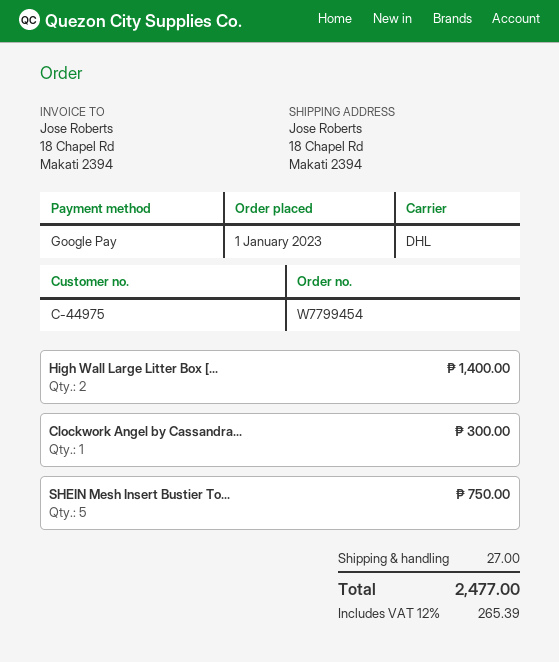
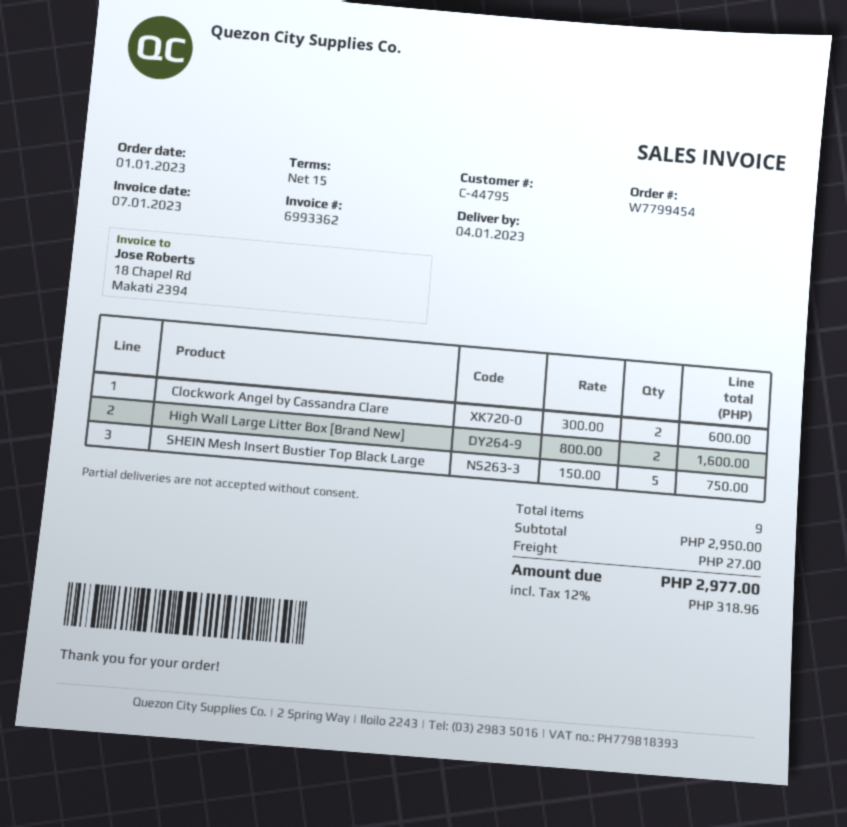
customer number: C-44975 -> C-44795
High Wall Large Litter Box [...: 2 for 1400.00 -> 2 for 1600.00
Clockwork Angel by Cassandra...: 1 for 300.00 -> 2 for 600.00
tax: 12% = 265.39 -> 12% = 318.96
total: 2477.00 -> 2977.00

